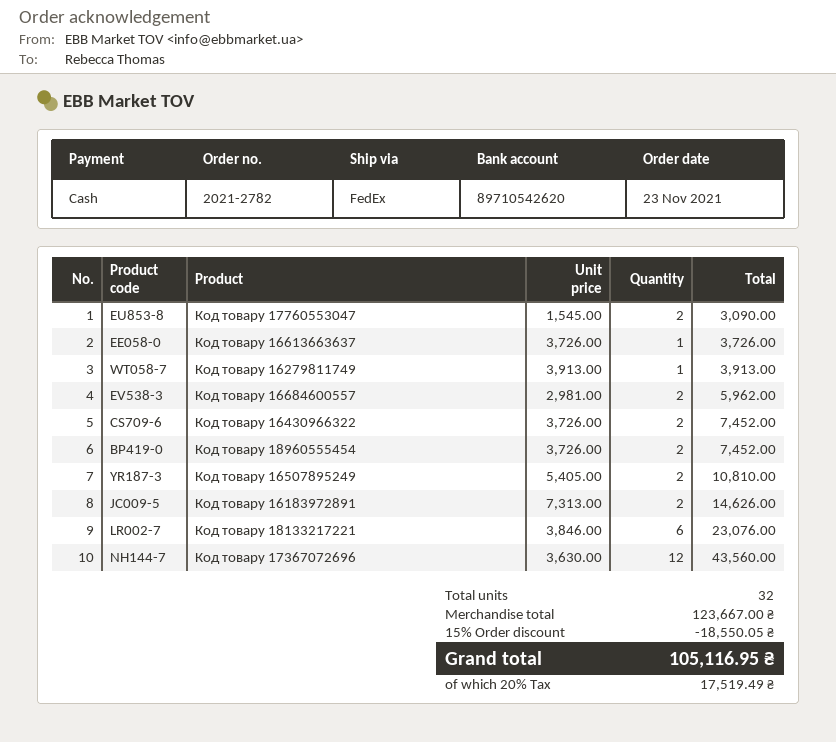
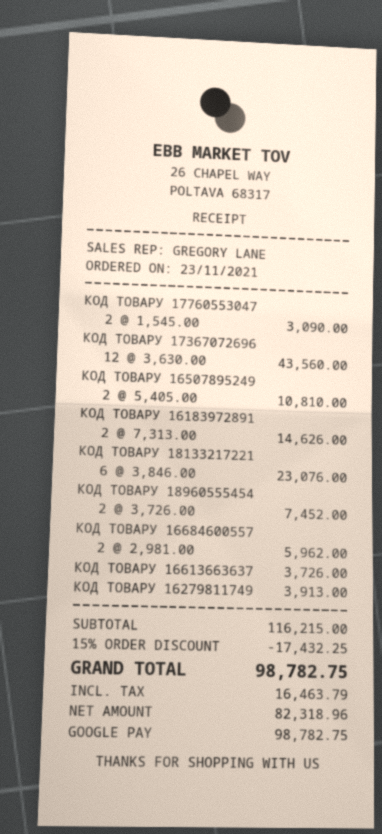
payment method: cash -> Google Pay
Код товару 16430966322: 2 x 3726.00 = 7452.00 -> none
subtotal: 123667.00 -> 116215.00
discount: 15% = 18550.05 -> 15% = 17432.25
tax: 17519.49 -> 16463.79
total: 105116.95 -> 98782.75

